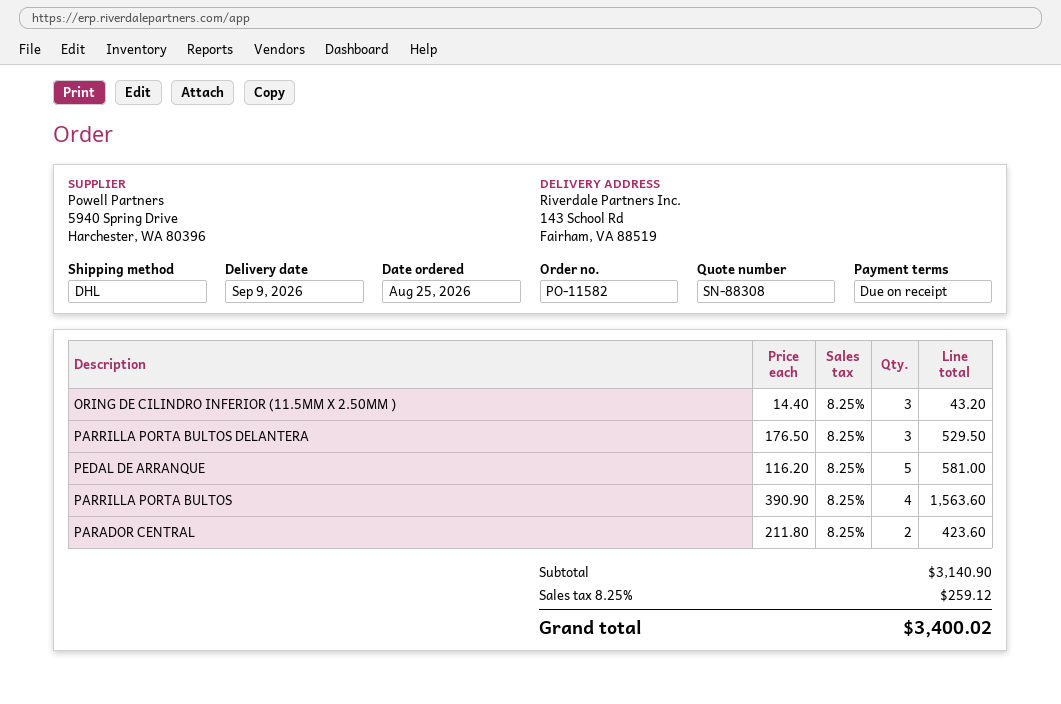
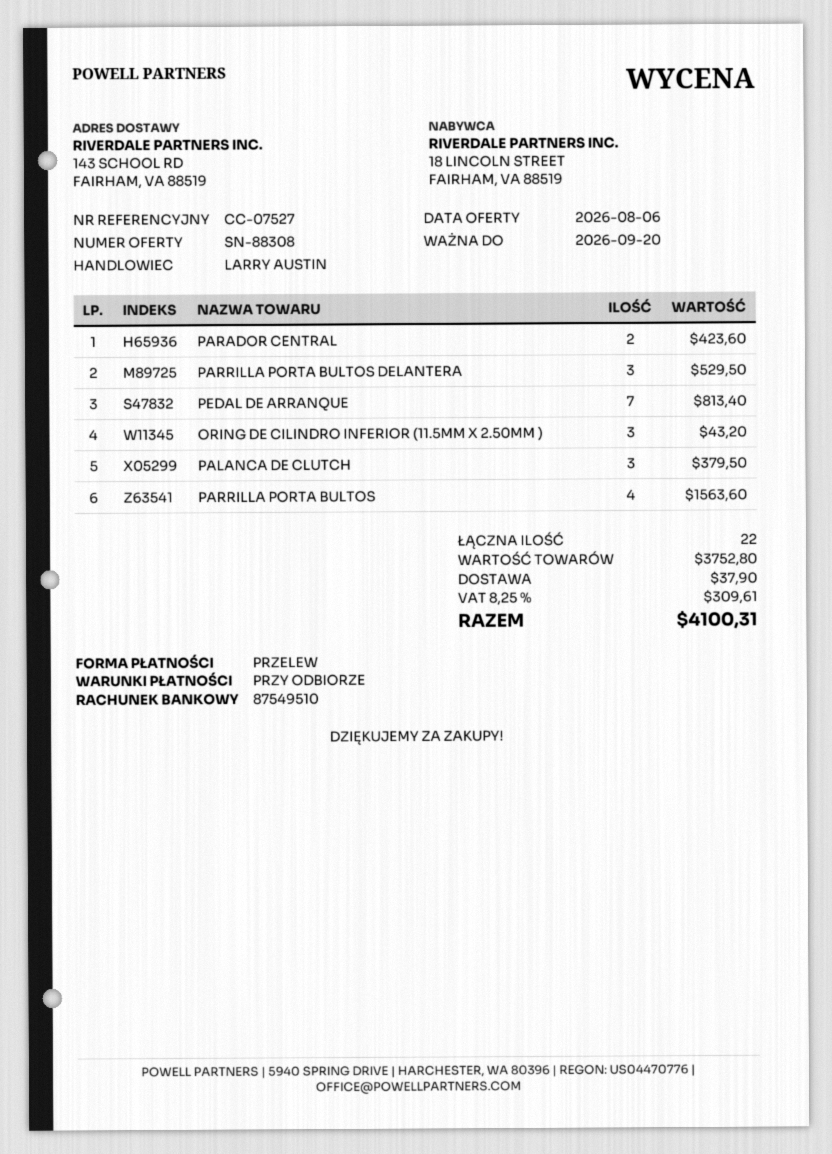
PEDAL DE ARRANQUE: 5 for 581.00 -> 7 for 813.40
PALANCA DE CLUTCH: none -> 3 for 379.50
subtotal: 3140.90 -> 3752.80
shipping: none -> 37.90
tax: 8.25% = 259.12 -> 8.25% = 309.61
total: 3400.02 -> 4100.31

